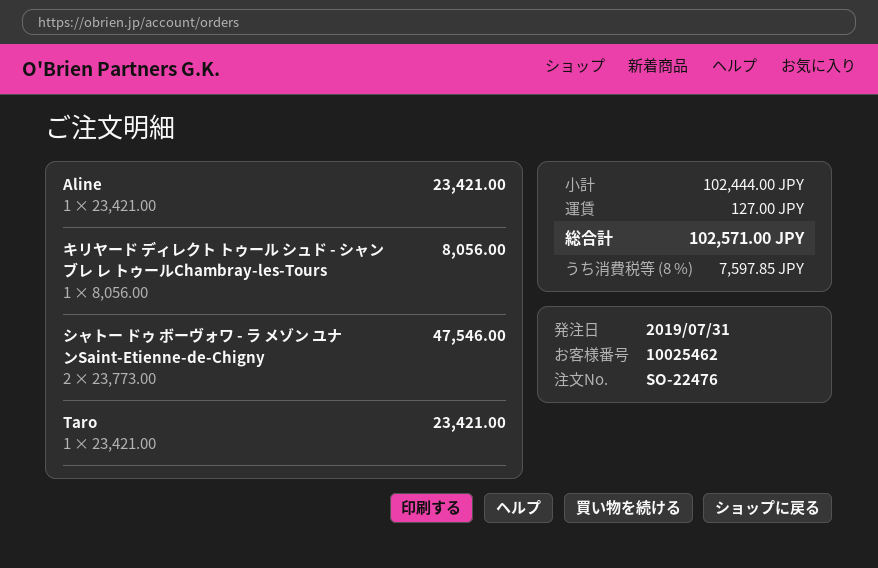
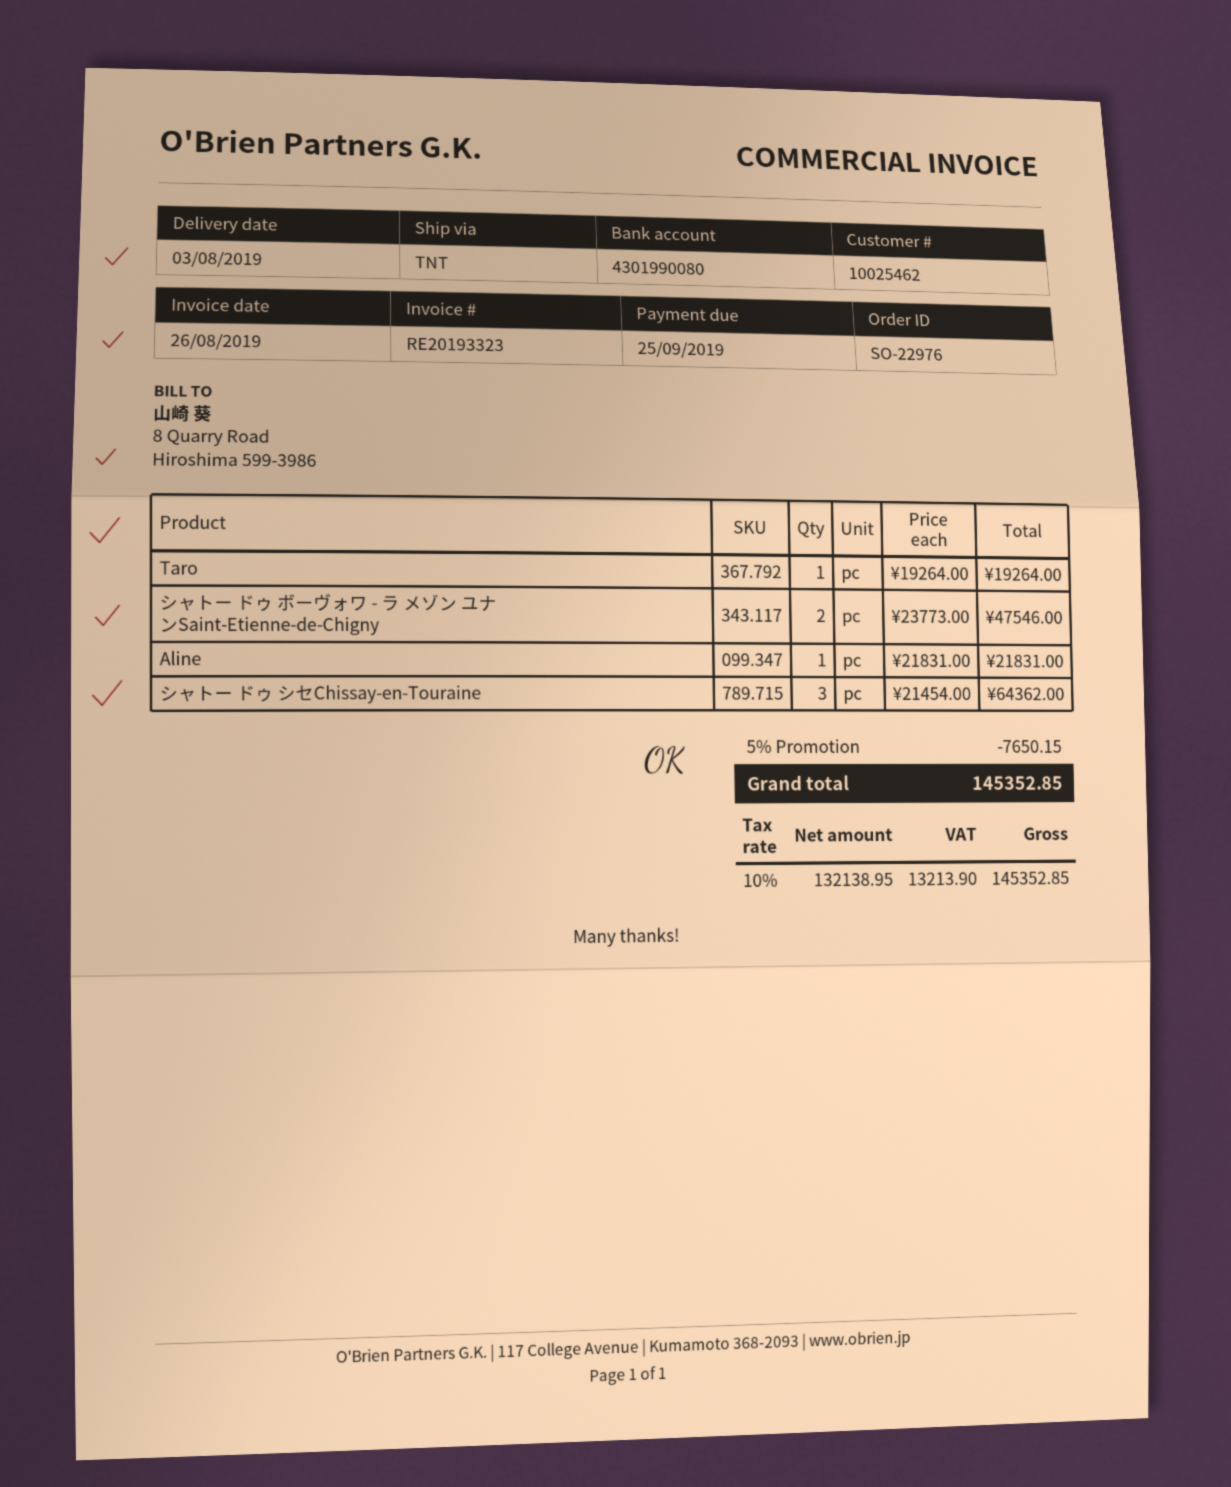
order number: SO-22476 -> SO-22976
Aline: 1 x 23421.00 = 23421.00 -> 1 x 21831.00 = 21831.00
キリヤード ディレクト トゥール シュド - シャンブレ レ トゥールChambray-les-Tours: 1 x 8056.00 = 8056.00 -> none
Taro: 1 x 23421.00 = 23421.00 -> 1 x 19264.00 = 19264.00
シャトー ドゥ シセChissay-en-Touraine: none -> 3 x 21454.00 = 64362.00
discount: none -> 5% = 7650.15
shipping: 127.00 -> none
tax: 8% = 7597.85 -> 10% = 13213.90
total: 102571.00 -> 145352.85

